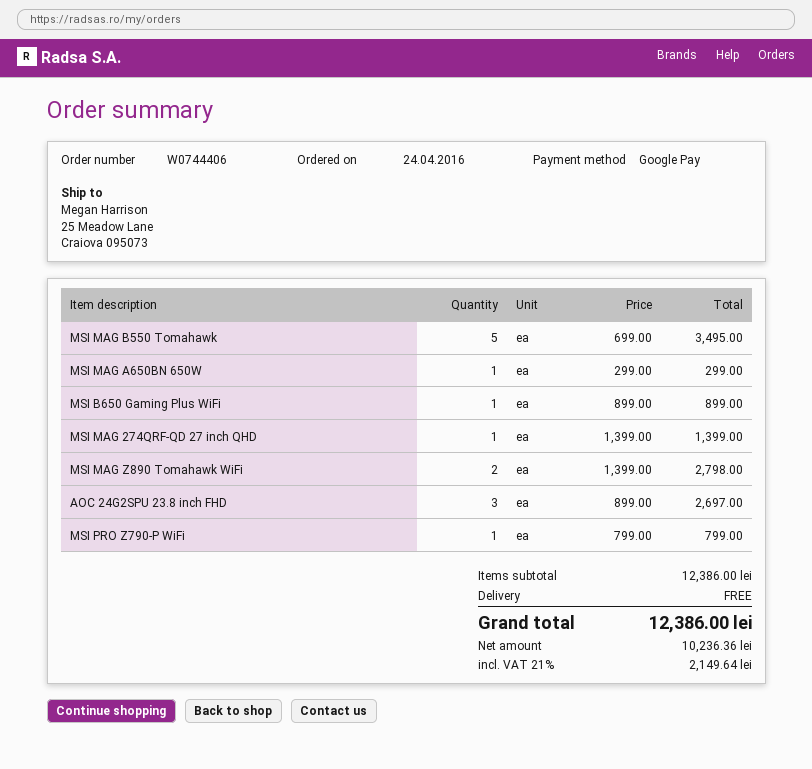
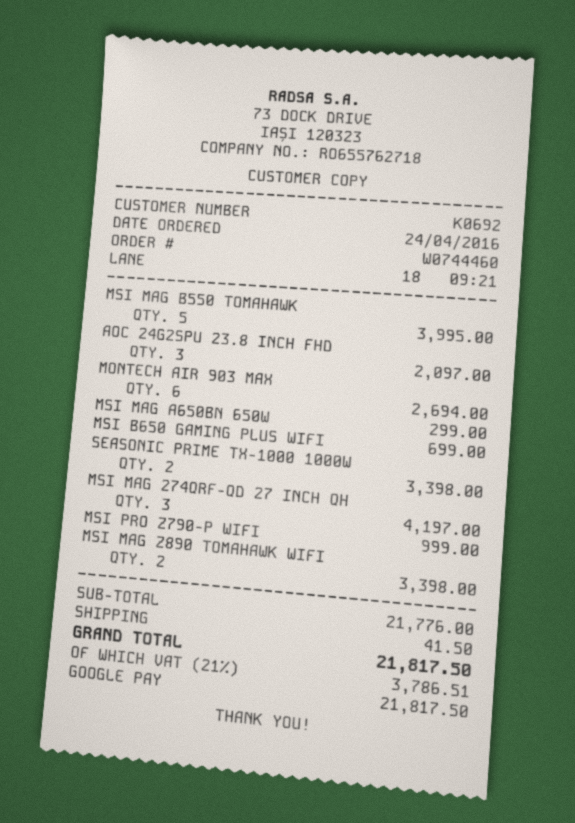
order number: W0744406 -> W0744460
MSI MAG B550 Tomahawk: 5 for 3495.00 -> 5 for 3995.00
MSI B650 Gaming Plus WiFi: 1 for 899.00 -> 1 for 699.00
MSI MAG 274QRF-QD 27 inch QHD: 1 for 1399.00 -> 3 for 4197.00
MSI MAG Z890 Tomahawk WiFi: 2 for 2798.00 -> 2 for 3398.00
AOC 24G2SPU 23.8 inch FHD: 3 for 2697.00 -> 3 for 2097.00
MSI PRO Z790-P WiFi: 1 for 799.00 -> 1 for 999.00
MONTECH AIR 903 MAX: none -> 6 for 2694.00
SEASONIC PRIME TX-1000 1000W: none -> 2 for 3398.00
subtotal: 12386.00 -> 21776.00
shipping: 0.00 -> 41.50
tax: 21% = 2149.64 -> 21% = 3786.51
total: 12386.00 -> 21817.50

